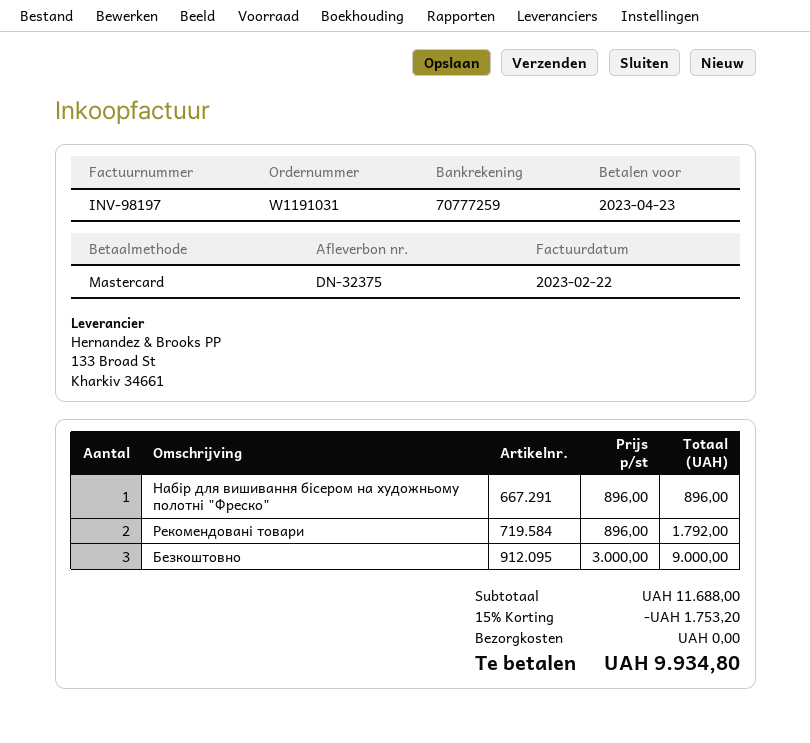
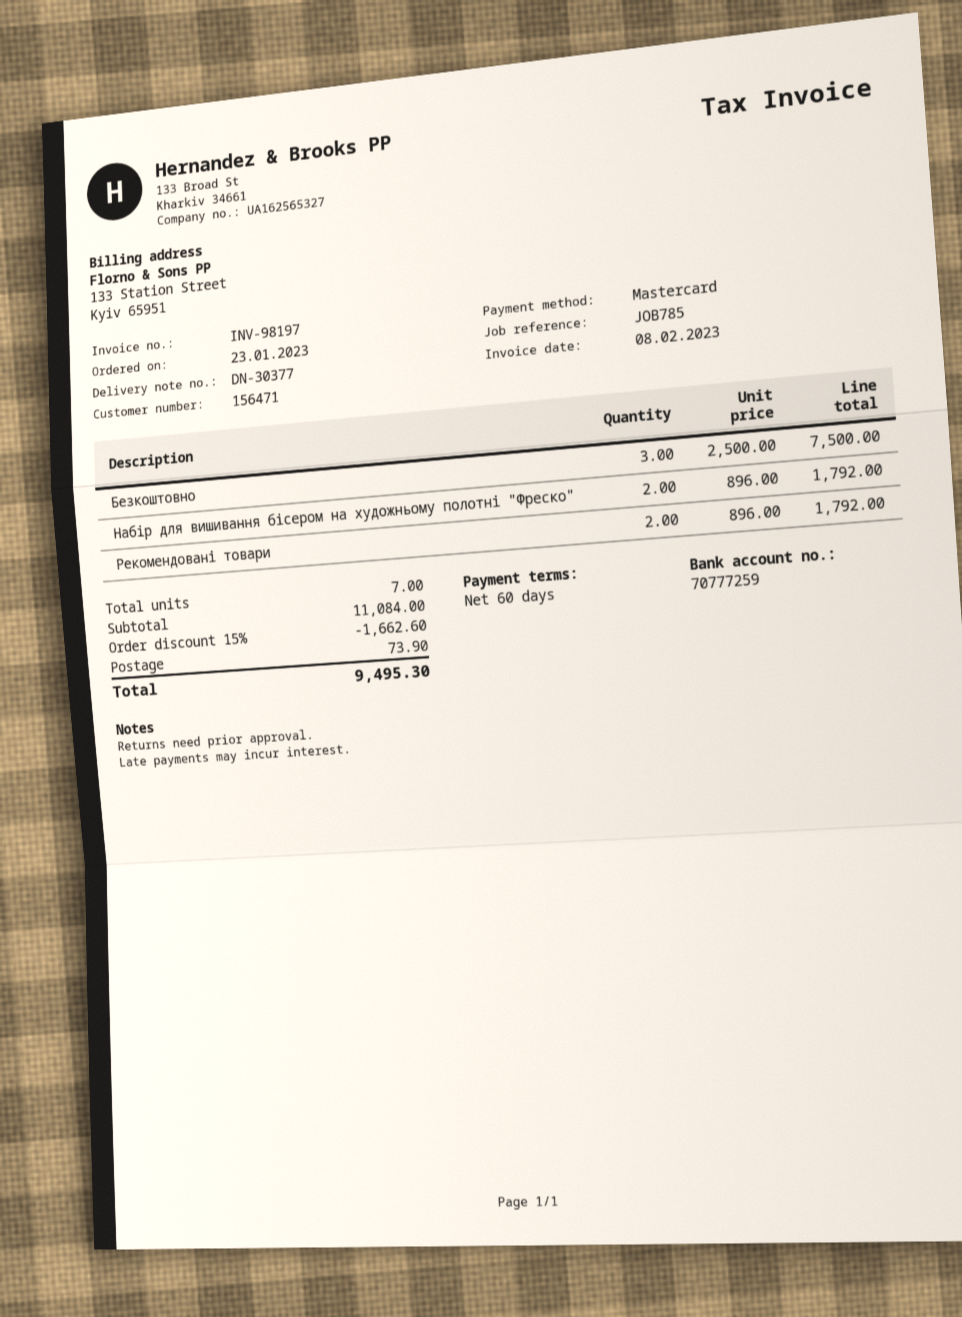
delivery note number: DN-32375 -> DN-30377
invoice date: 2023-02-22 -> 2023-02-08
Набір для вишивання бісером на художньому полотні "Фреско": 1 x 896.00 = 896.00 -> 2 x 896.00 = 1792.00
Безкоштовно: 3 x 3000.00 = 9000.00 -> 3 x 2500.00 = 7500.00
subtotal: 11688.00 -> 11084.00
discount: 15% = 1753.20 -> 15% = 1662.60
shipping: 0.00 -> 73.90
total: 9934.80 -> 9495.30

